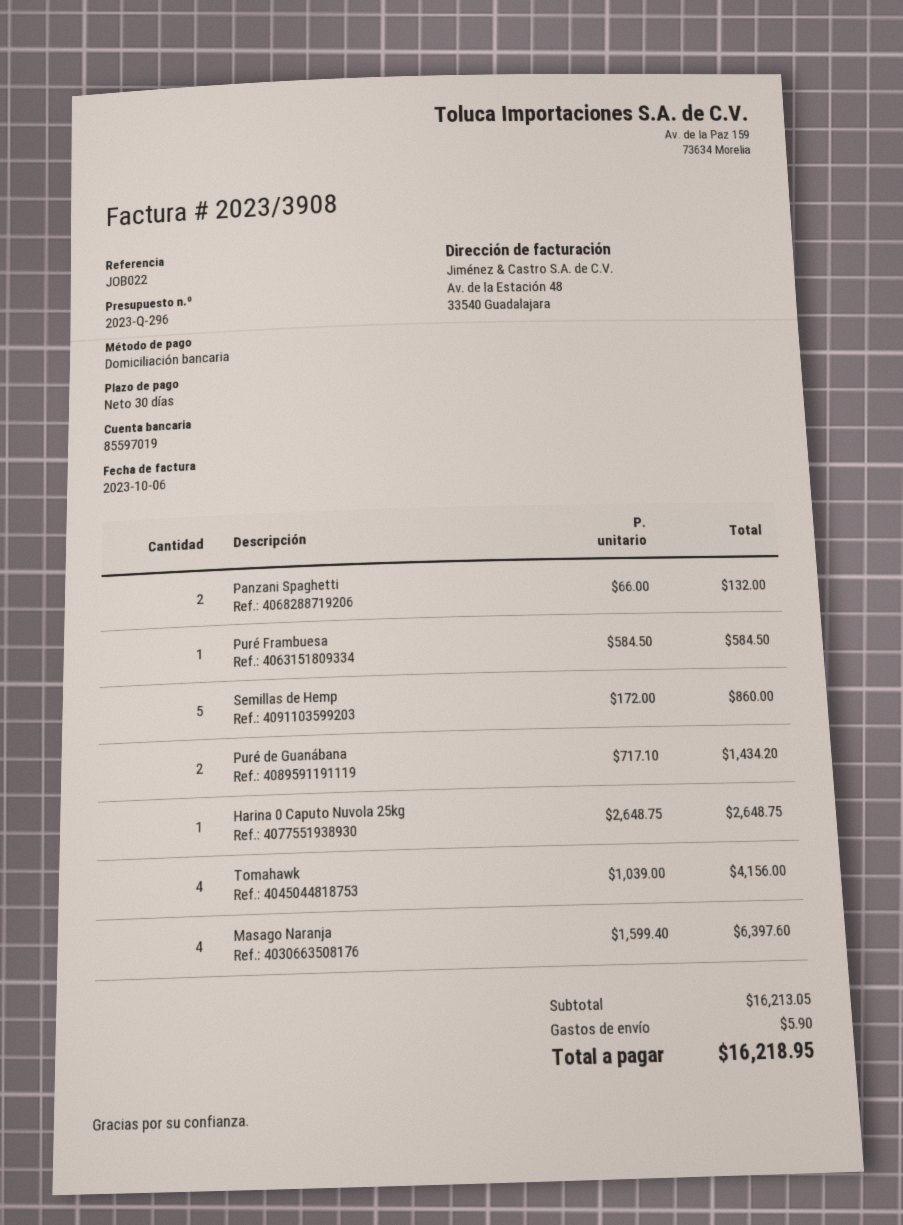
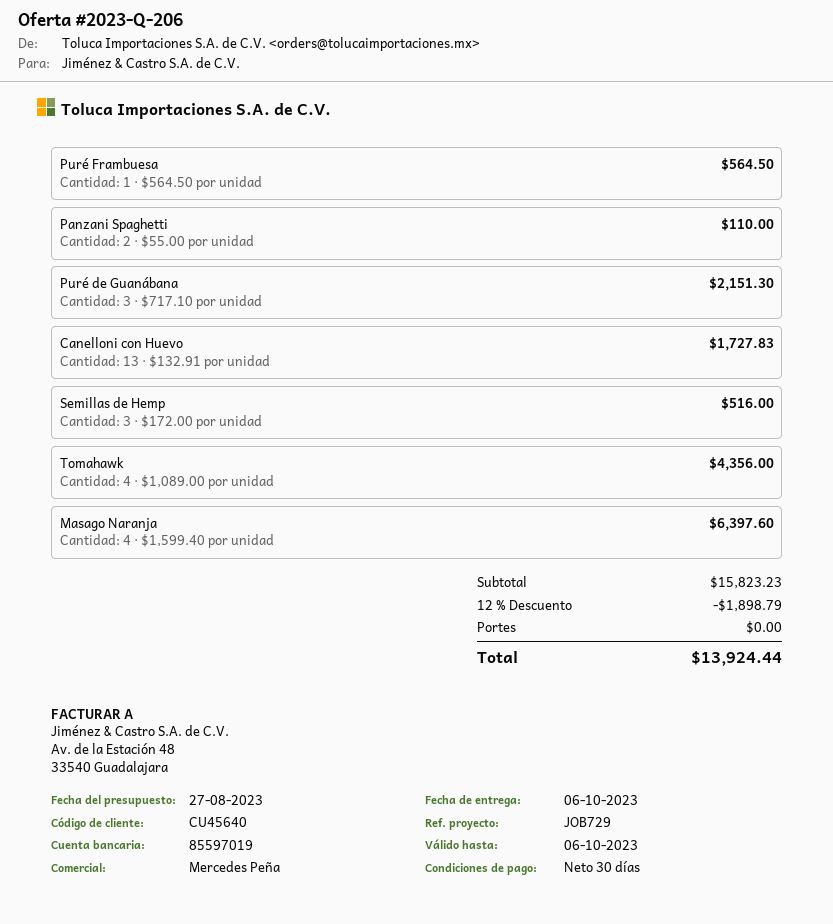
quote number: 2023-Q-296 -> 2023-Q-206
reference: JOB022 -> JOB729
Panzani Spaghetti: 2 x 66.00 = 132.00 -> 2 x 55.00 = 110.00
Puré Frambuesa: 1 x 584.50 = 584.50 -> 1 x 564.50 = 564.50
Semillas de Hemp: 5 x 172.00 = 860.00 -> 3 x 172.00 = 516.00
Puré de Guanábana: 2 x 717.10 = 1434.20 -> 3 x 717.10 = 2151.30
Harina 0 Caputo Nuvola 25kg: 1 x 2648.75 = 2648.75 -> none
Tomahawk: 4 x 1039.00 = 4156.00 -> 4 x 1089.00 = 4356.00
Canelloni con Huevo: none -> 13 x 132.91 = 1727.83
subtotal: 16213.05 -> 15823.23
discount: none -> 12% = 1898.79
shipping: 5.90 -> 0.00
total: 16218.95 -> 13924.44

